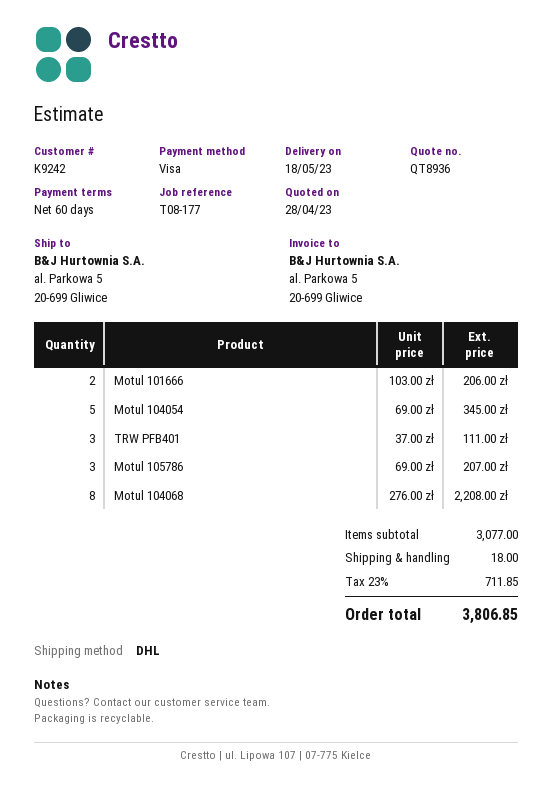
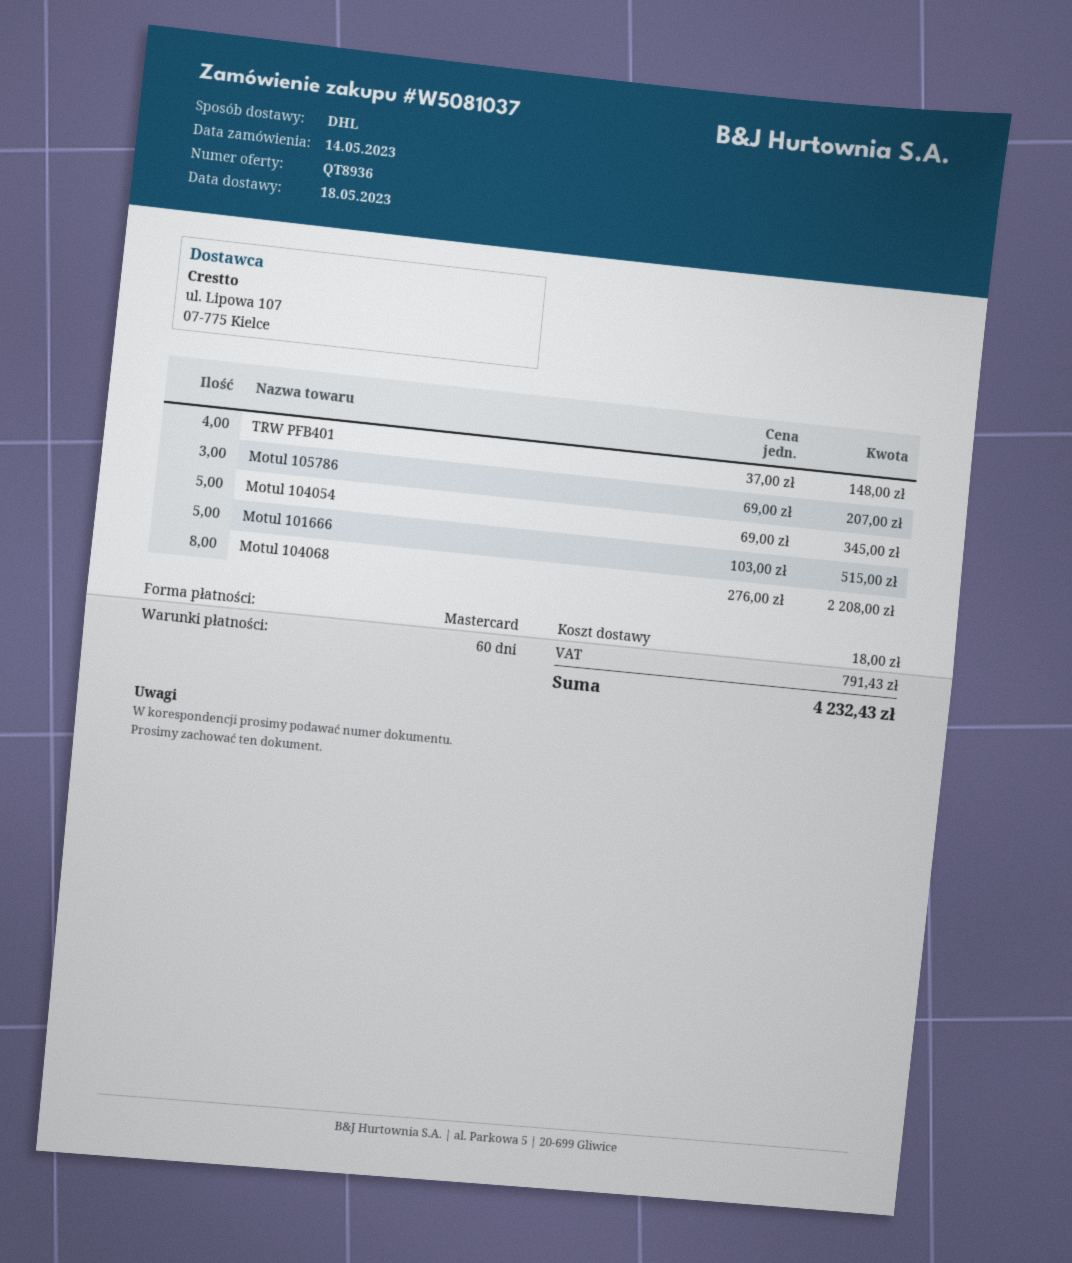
payment method: Visa -> Mastercard
Motul 101666: 2 x 103.00 = 206.00 -> 5 x 103.00 = 515.00
TRW PFB401: 3 x 37.00 = 111.00 -> 4 x 37.00 = 148.00
tax: 711.85 -> 791.43
total: 3806.85 -> 4232.43

